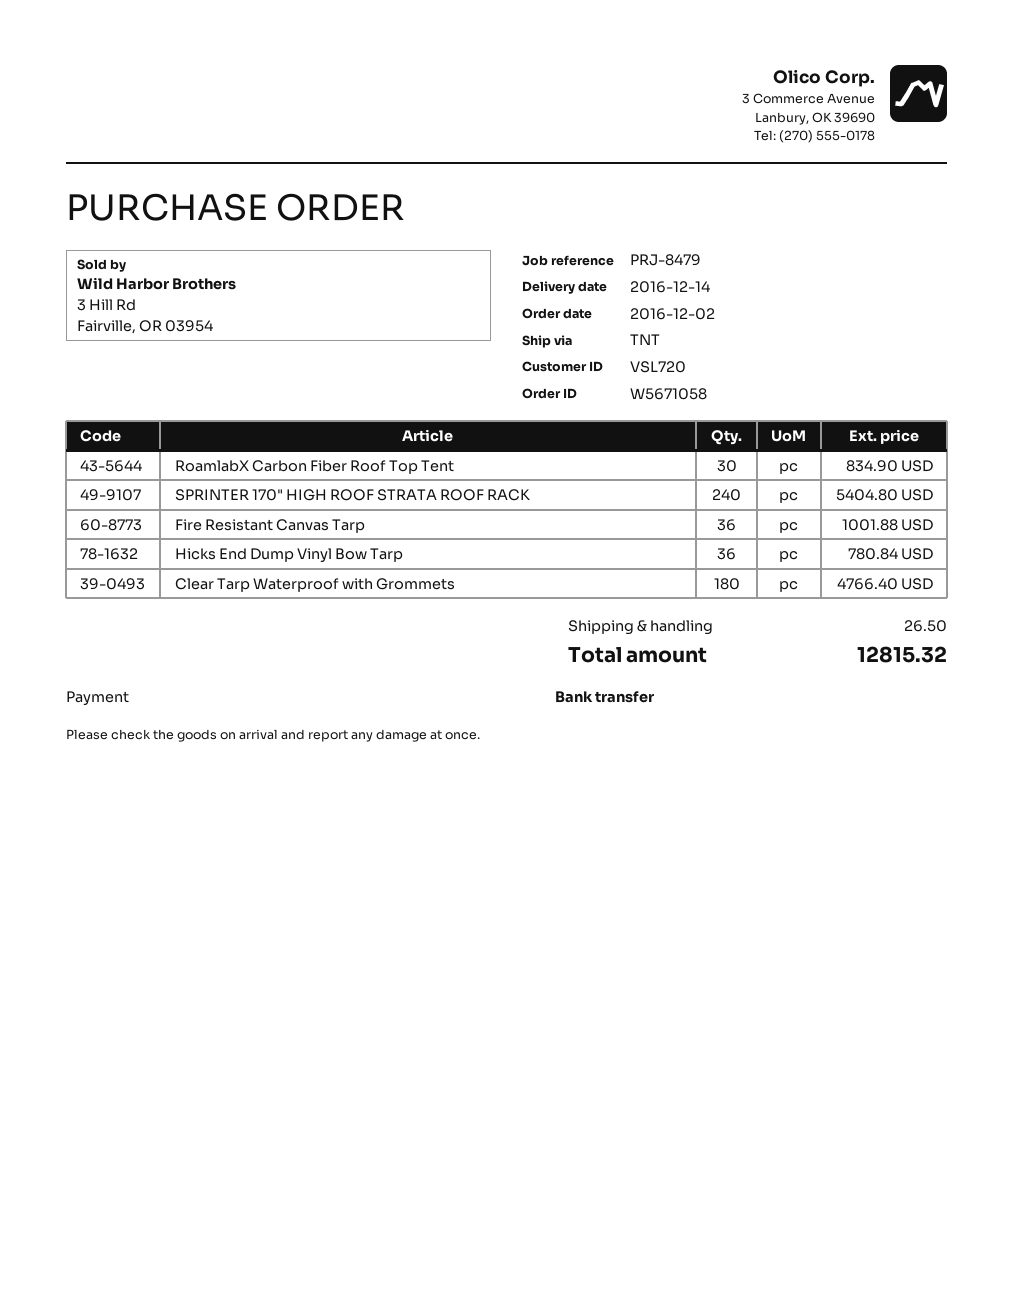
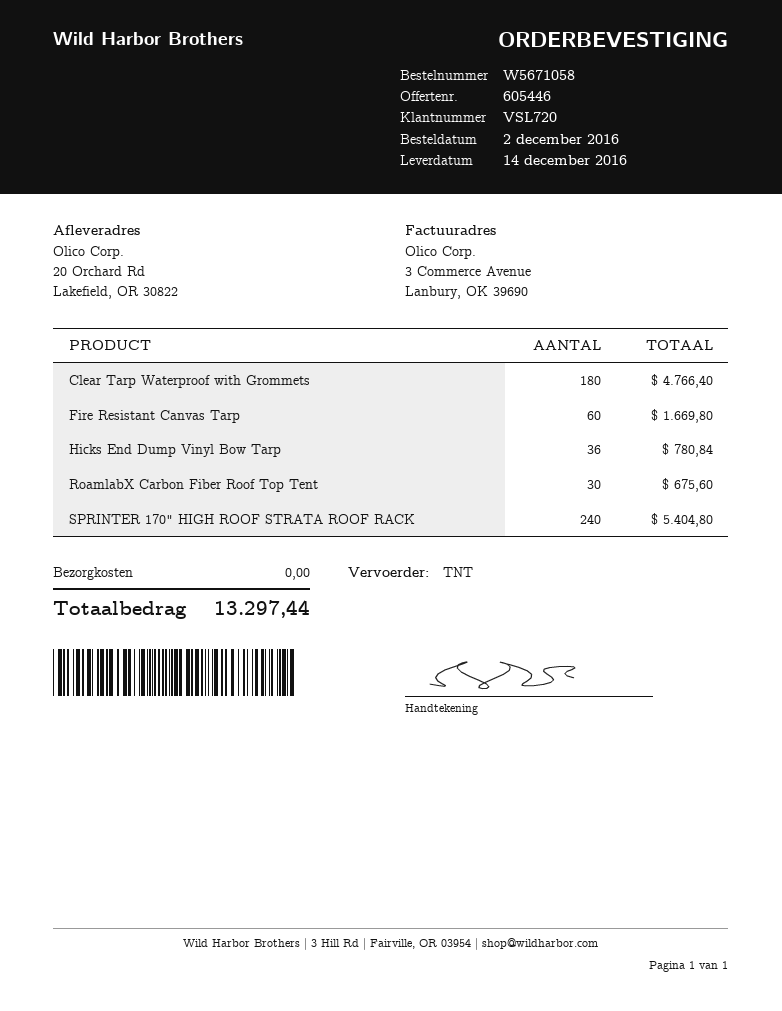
RoamlabX Carbon Fiber Roof Top Tent: 30 for 834.90 -> 30 for 675.60
Fire Resistant Canvas Tarp: 36 for 1001.88 -> 60 for 1669.80
shipping: 26.50 -> 0.00
total: 12815.32 -> 13297.44

